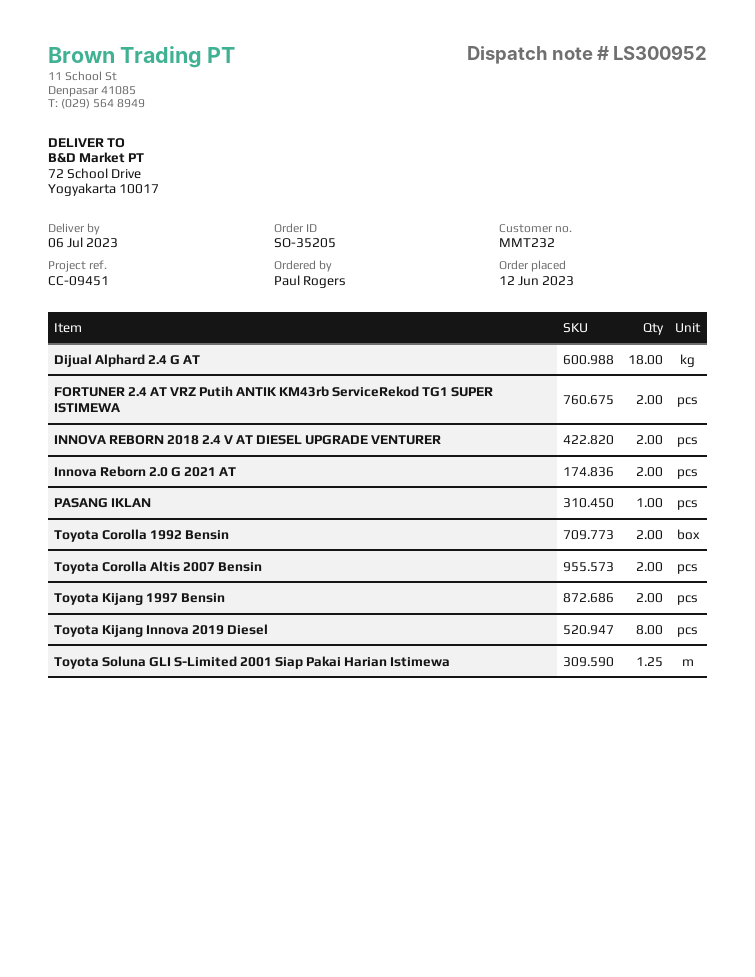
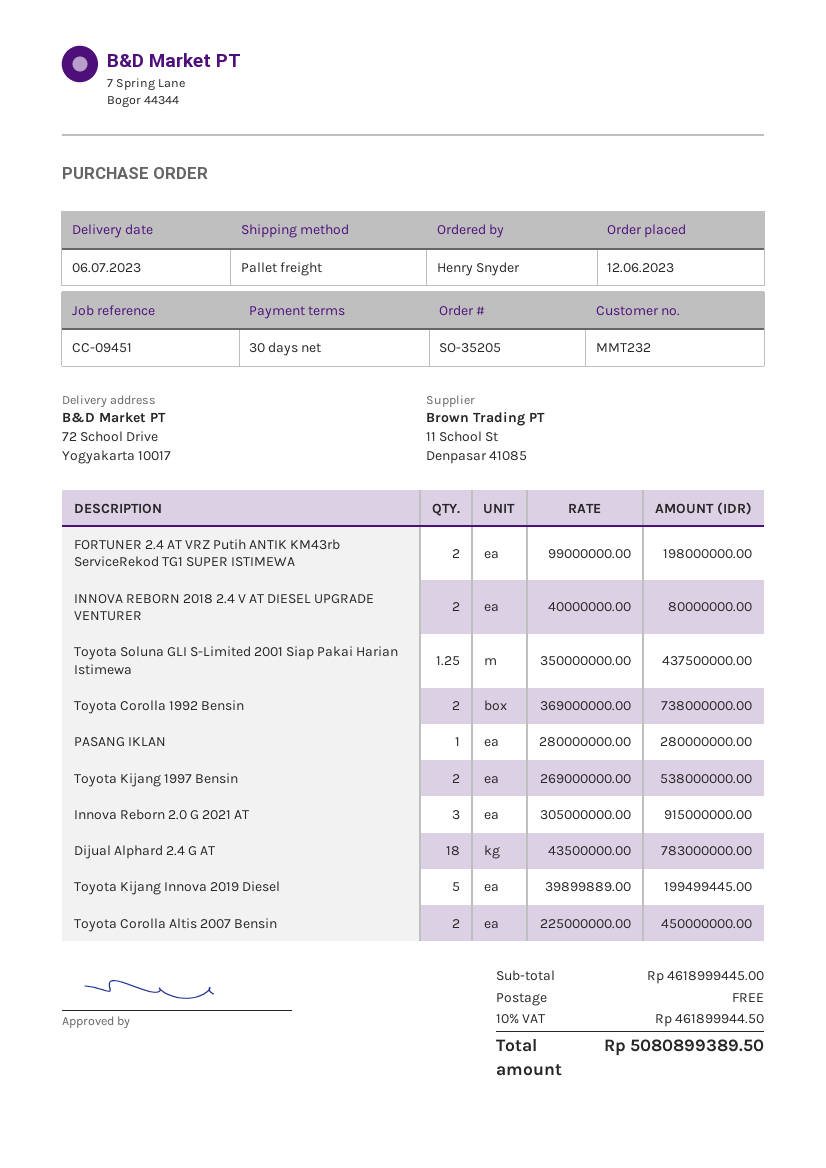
ordered by: Paul Rogers -> Henry Snyder
Innova Reborn 2.0 G 2021 AT: 2 -> 3
Toyota Kijang Innova 2019 Diesel: 8 -> 5

